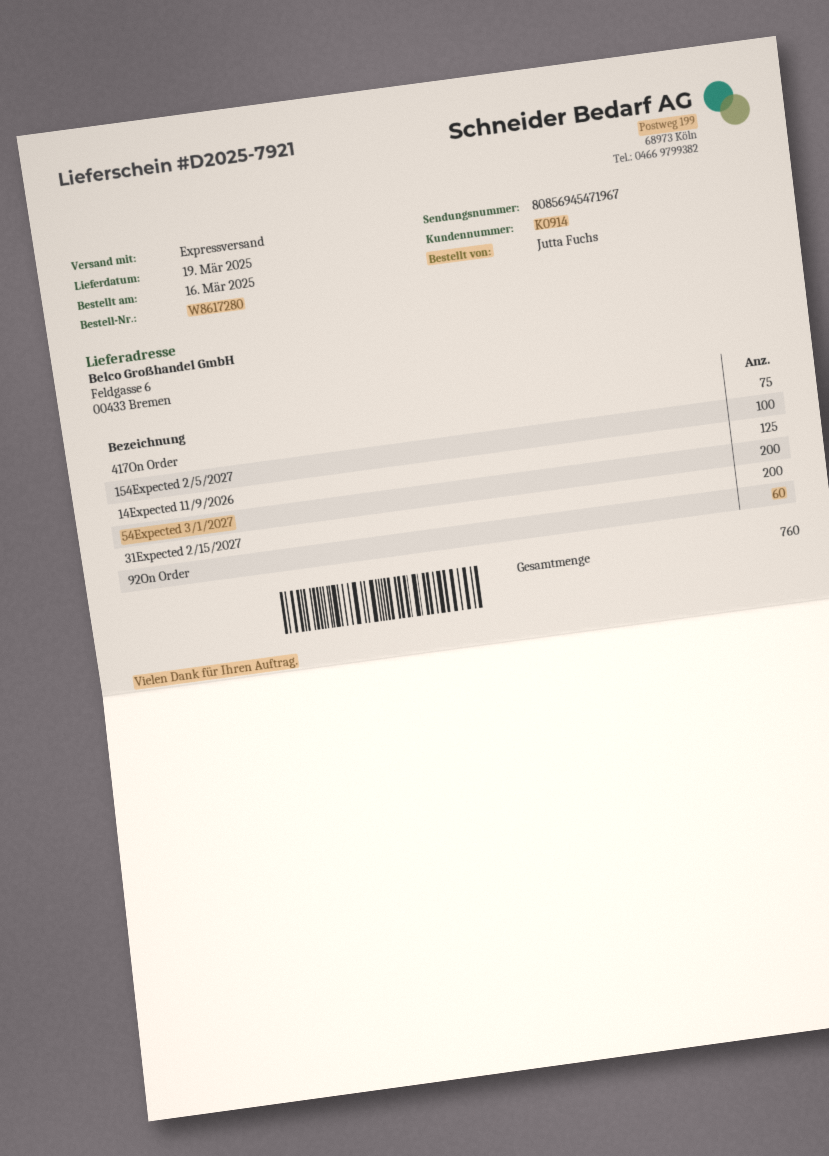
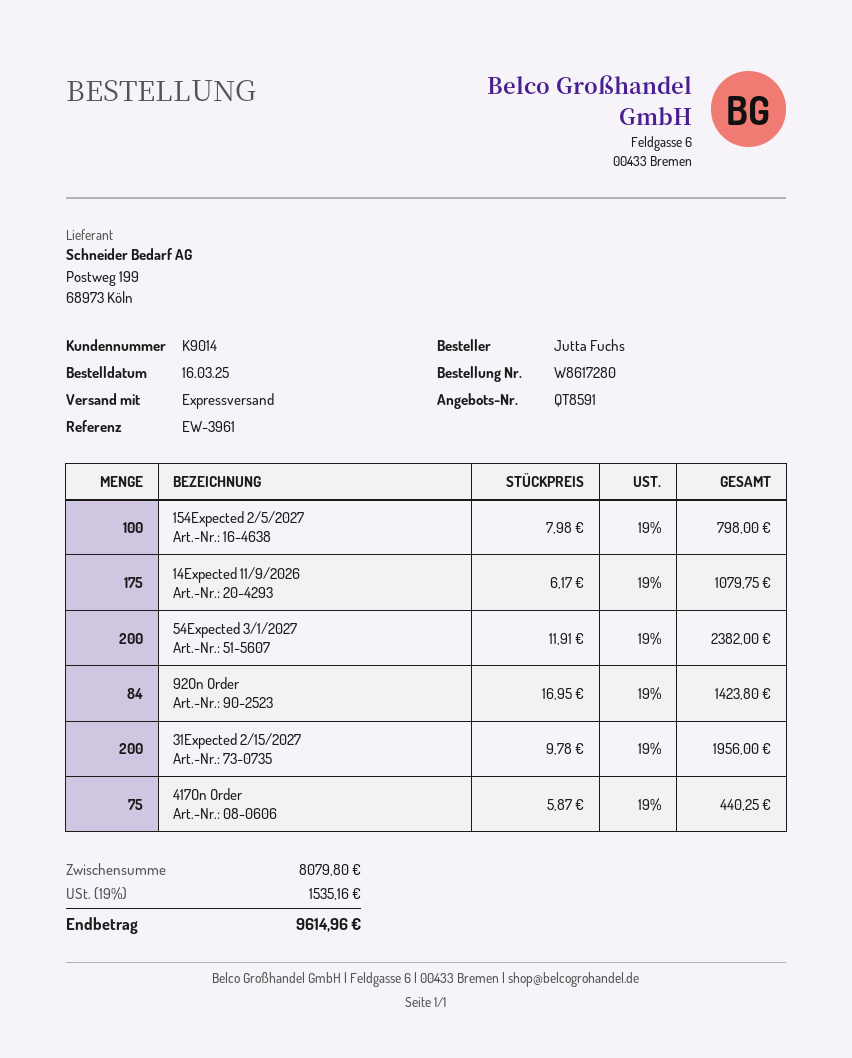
customer number: K0914 -> K9014
14Expected 11/9/2026: 125 -> 175
92On Order: 60 -> 84

